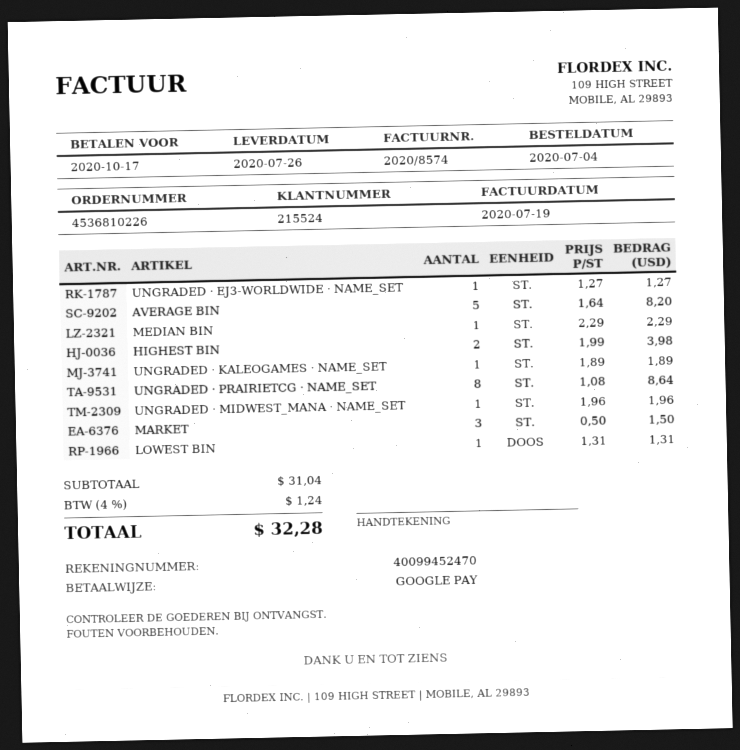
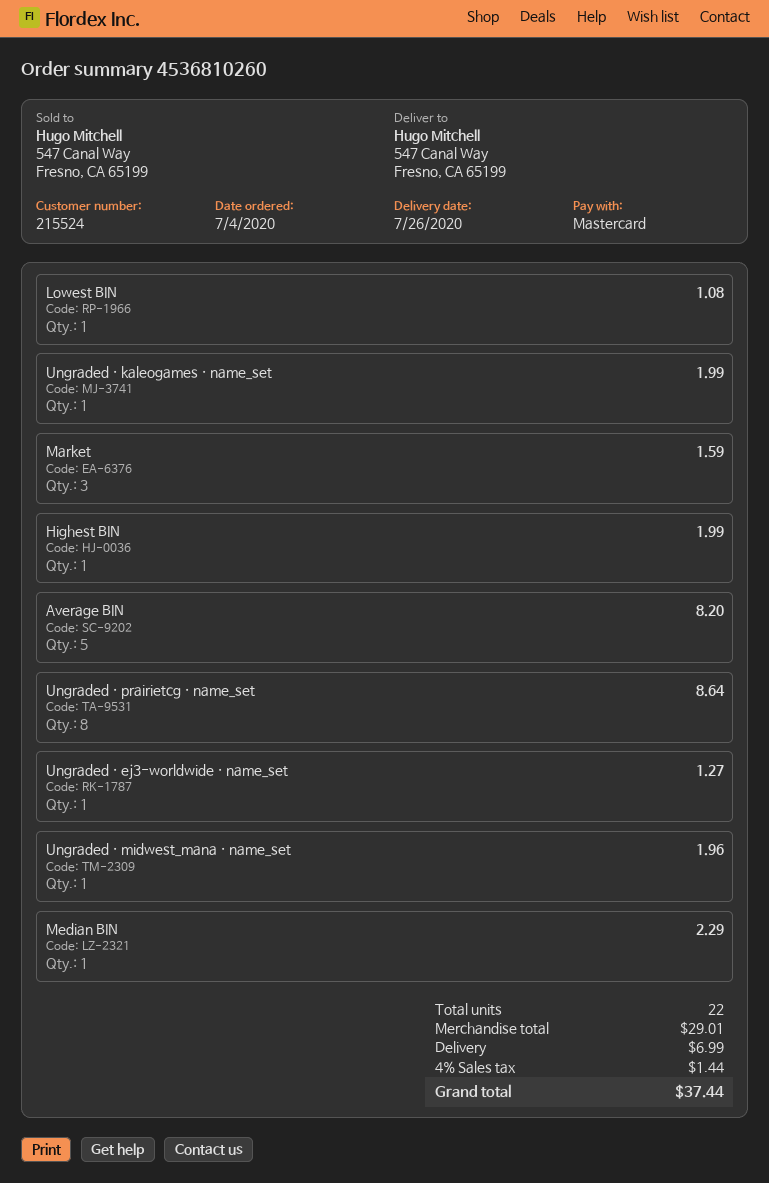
order number: 4536810226 -> 4536810260
payment method: Google Pay -> Mastercard
HIGHEST BIN: 2 for 3.98 -> 1 for 1.99
UNGRADED · KALEOGAMES · NAME_SET: 1 for 1.89 -> 1 for 1.99
MARKET: 3 for 1.50 -> 3 for 1.59
LOWEST BIN: 1 for 1.31 -> 1 for 1.08
subtotal: 31.04 -> 29.01
shipping: none -> 6.99
tax: 4% = 1.24 -> 4% = 1.44
total: 32.28 -> 37.44

